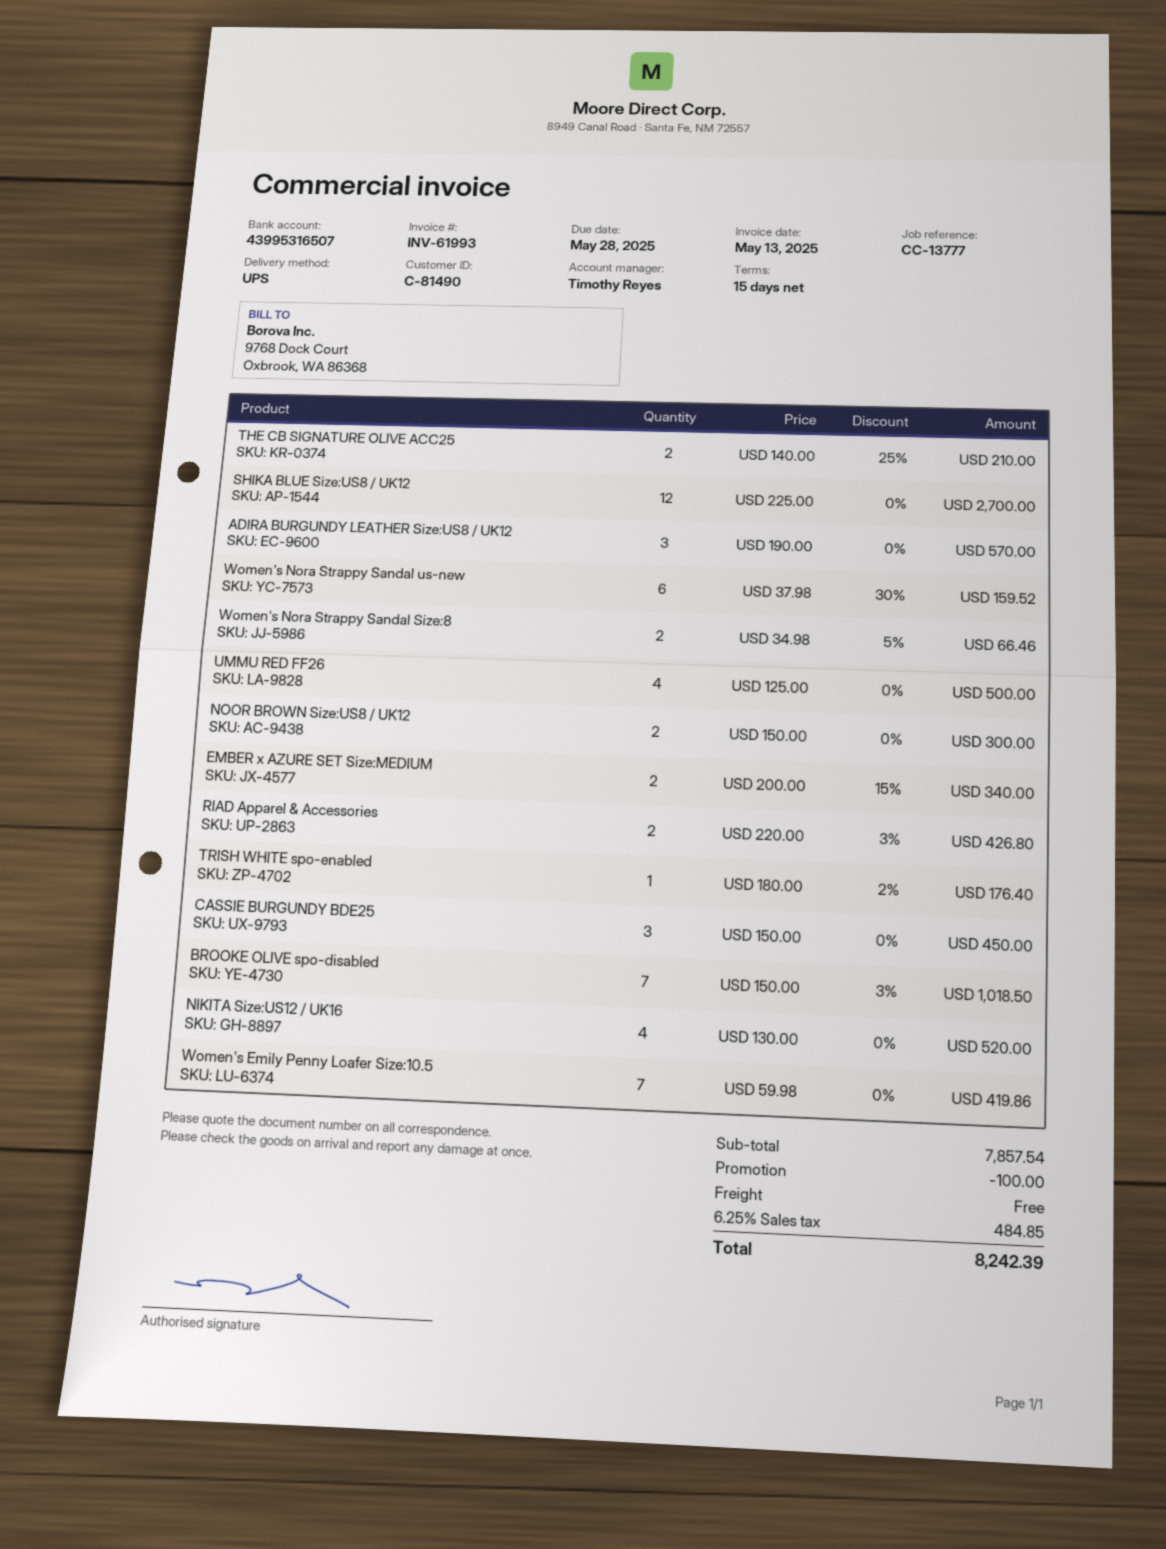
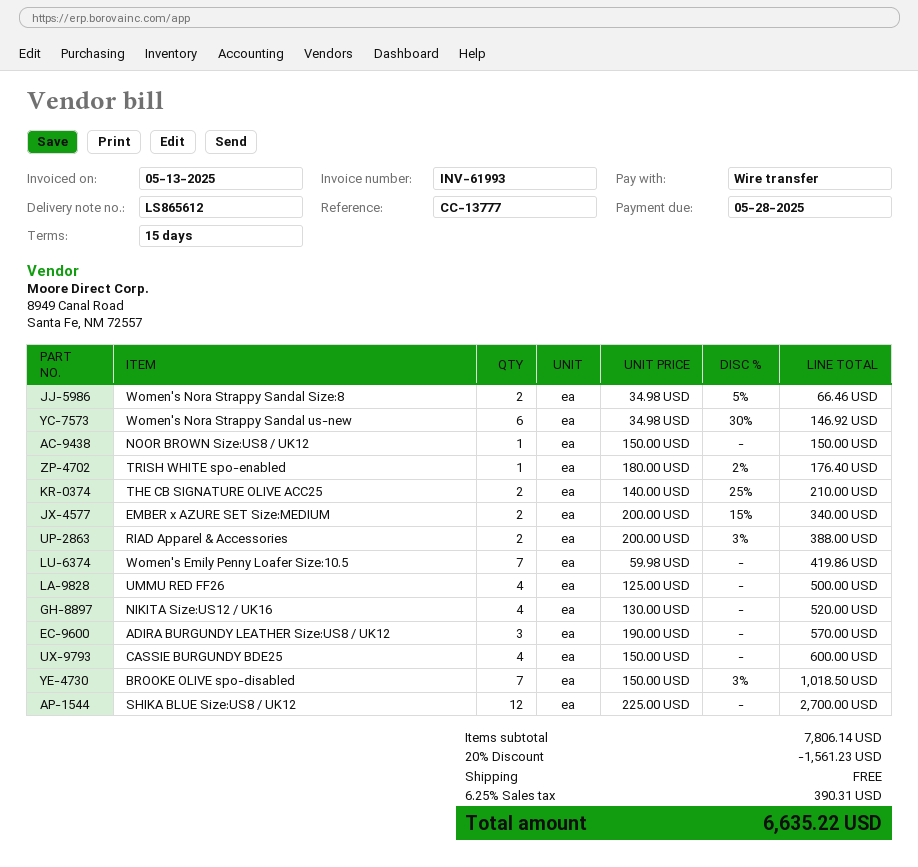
Women's Nora Strappy Sandal us-new: 6 x 37.98 - 30% = 159.52 -> 6 x 34.98 - 30% = 146.92
NOOR BROWN Size:US8 / UK12: 2 x 150.00 = 300.00 -> 1 x 150.00 = 150.00
RIAD Apparel & Accessories: 2 x 220.00 - 3% = 426.80 -> 2 x 200.00 - 3% = 388.00
CASSIE BURGUNDY BDE25: 3 x 150.00 = 450.00 -> 4 x 150.00 = 600.00
subtotal: 7857.54 -> 7806.14
discount: 100.00 -> 1561.23
tax: 6.25% = 484.85 -> 6.25% = 390.31
total: 8242.39 -> 6635.22

